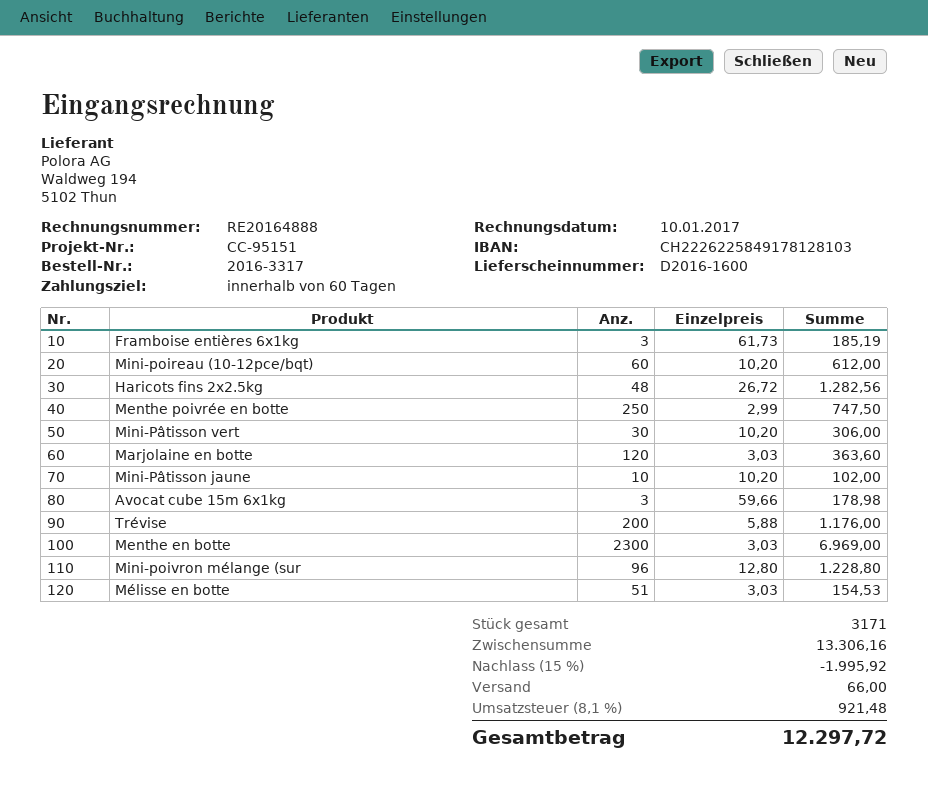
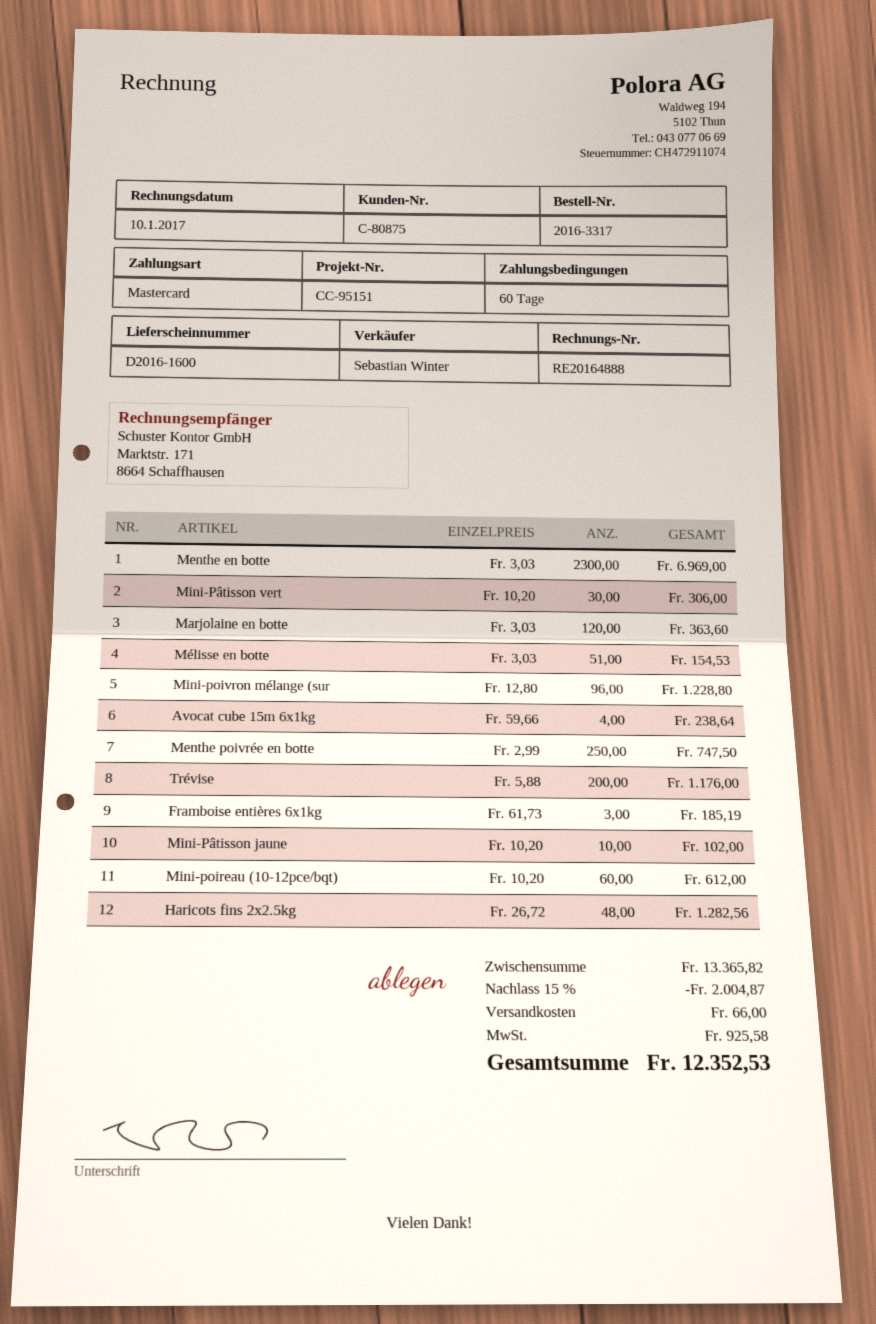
Avocat cube 15m 6x1kg: 3 x 59.66 = 178.98 -> 4 x 59.66 = 238.64
subtotal: 13306.16 -> 13365.82
discount: 15% = 1995.92 -> 15% = 2004.87
tax: 921.48 -> 925.58
total: 12297.72 -> 12352.53

